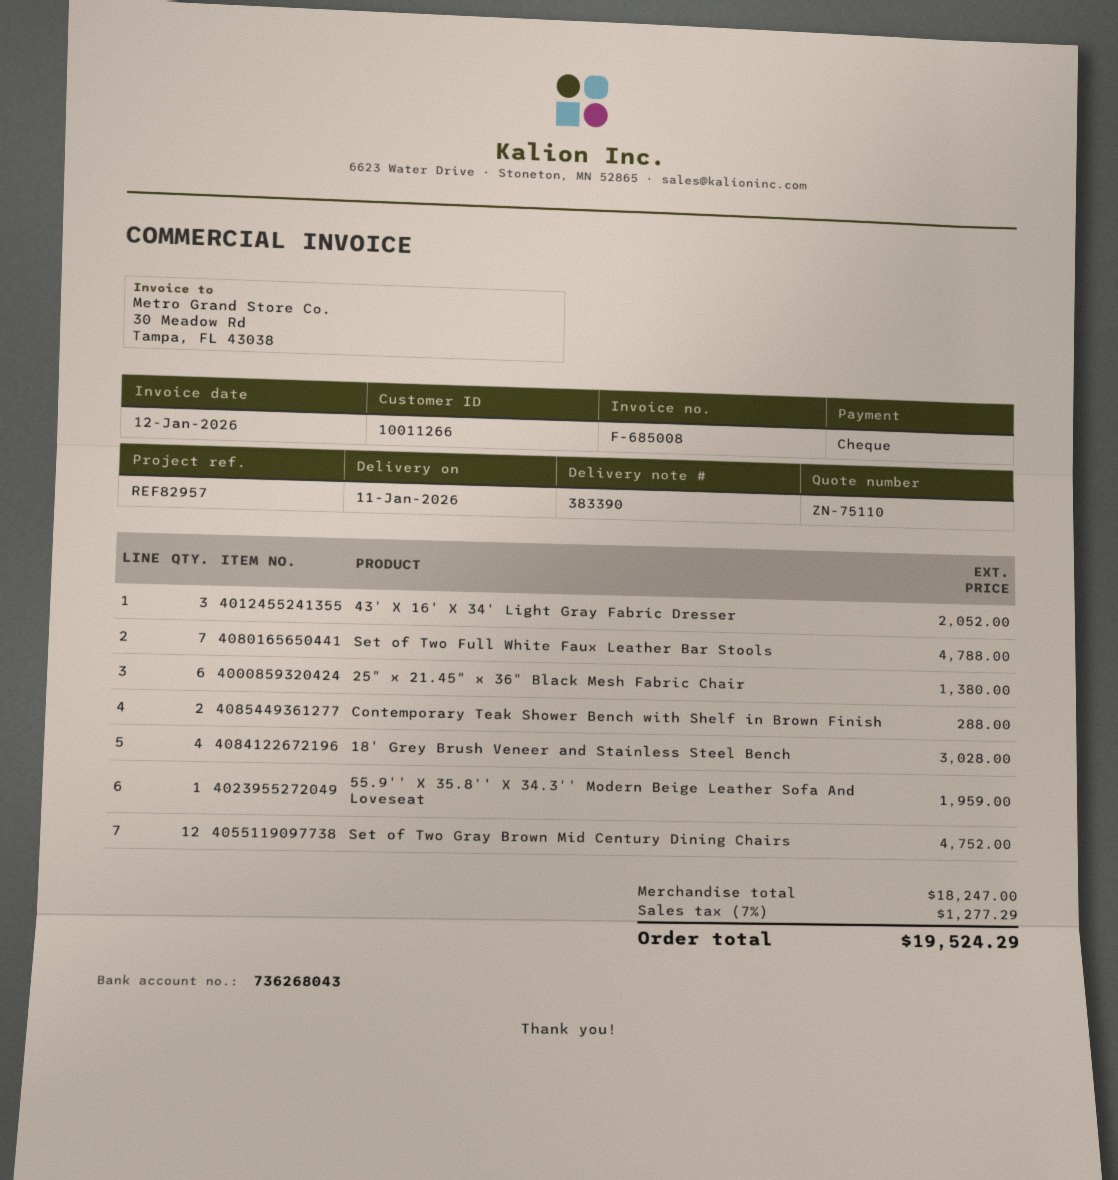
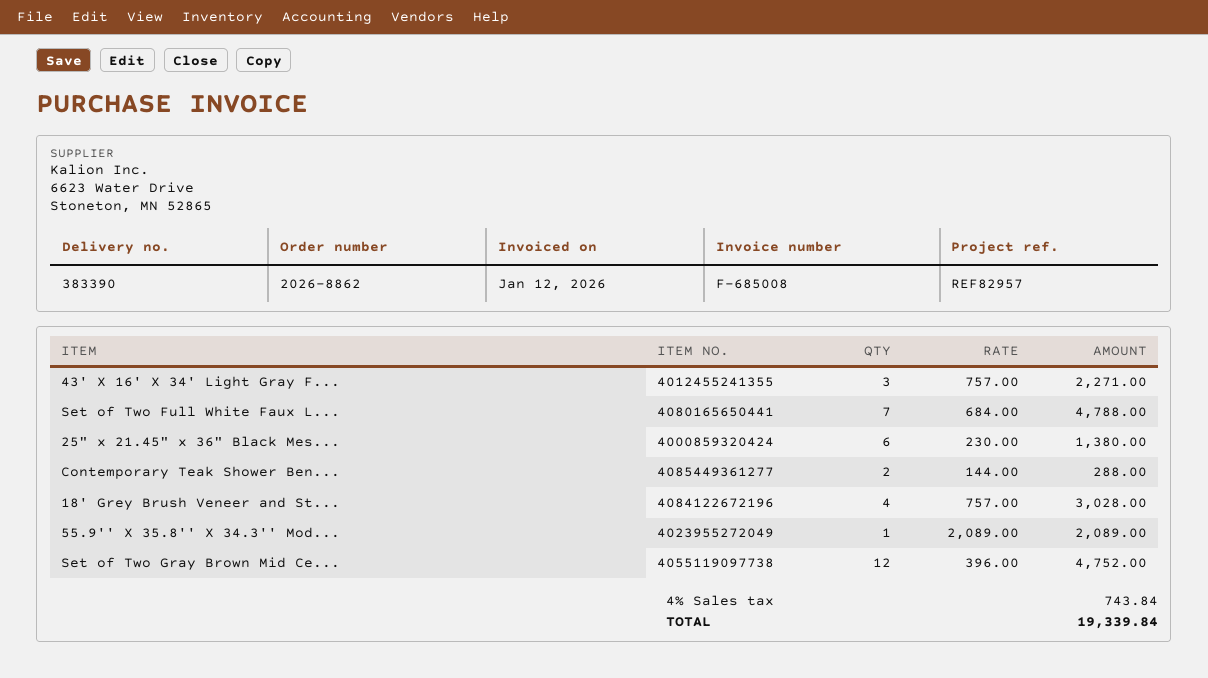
43' X 16' X 34' Light Gray Fabric Dresser: 3 for 2052.00 -> 3 for 2271.00
55.9'' X 35.8'' X 34.3'' Modern Beige Leather Sofa And Loveseat: 1 for 1959.00 -> 1 for 2089.00
tax: 7% = 1277.29 -> 4% = 743.84
total: 19524.29 -> 19339.84

